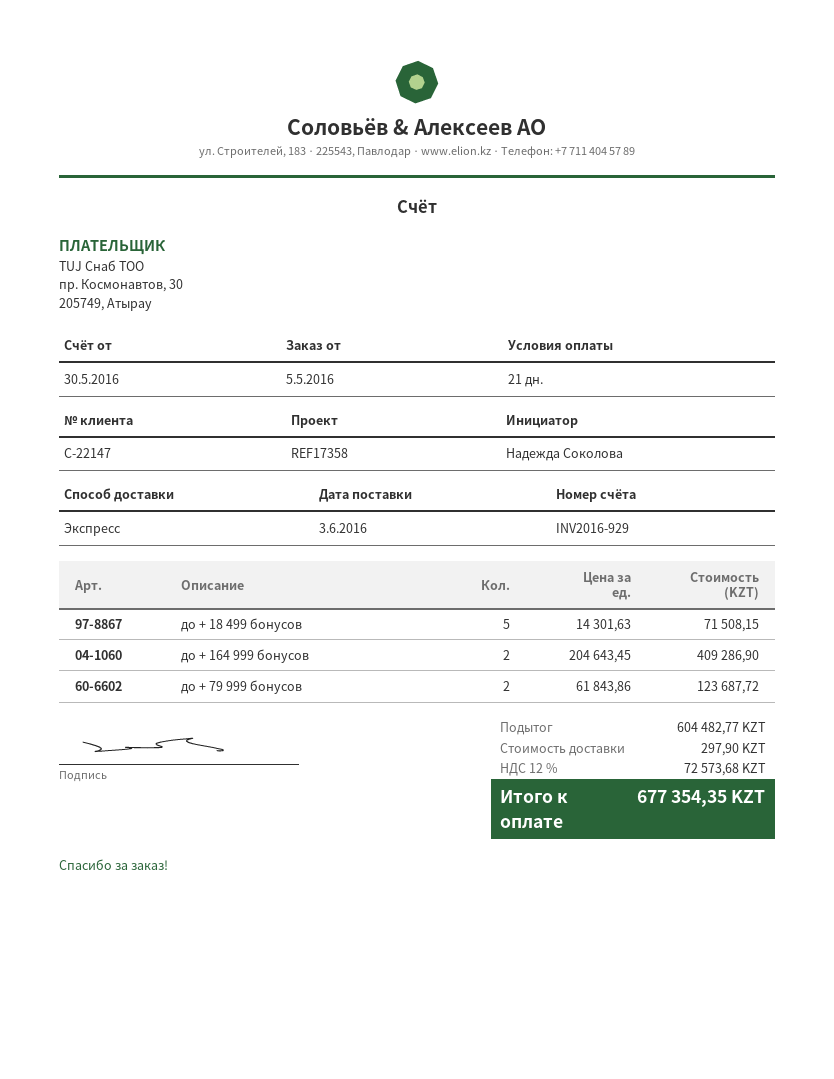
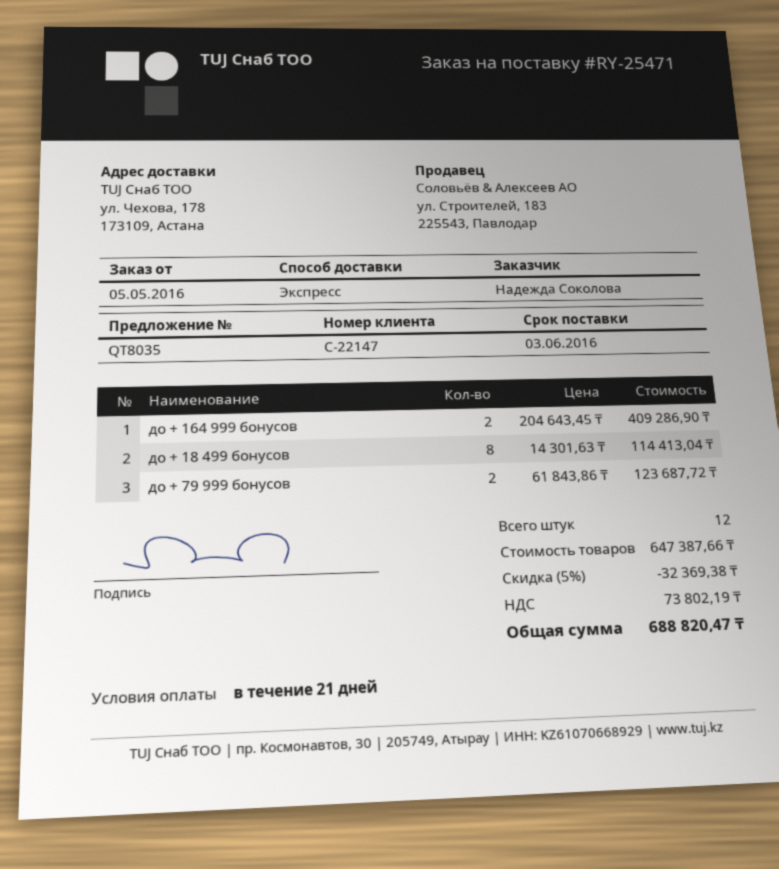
до + 18 499 бонусов: 5 x 14301.63 = 71508.15 -> 8 x 14301.63 = 114413.04
subtotal: 604482.77 -> 647387.66
discount: none -> 5% = 32369.38
shipping: 297.90 -> none
tax: 72573.68 -> 73802.19
total: 677354.35 -> 688820.47

